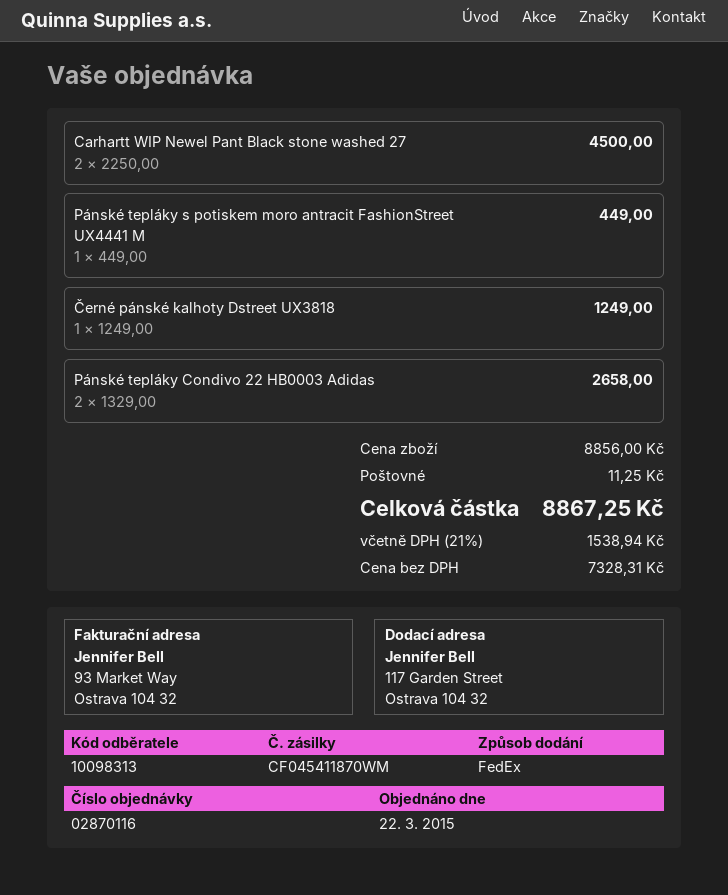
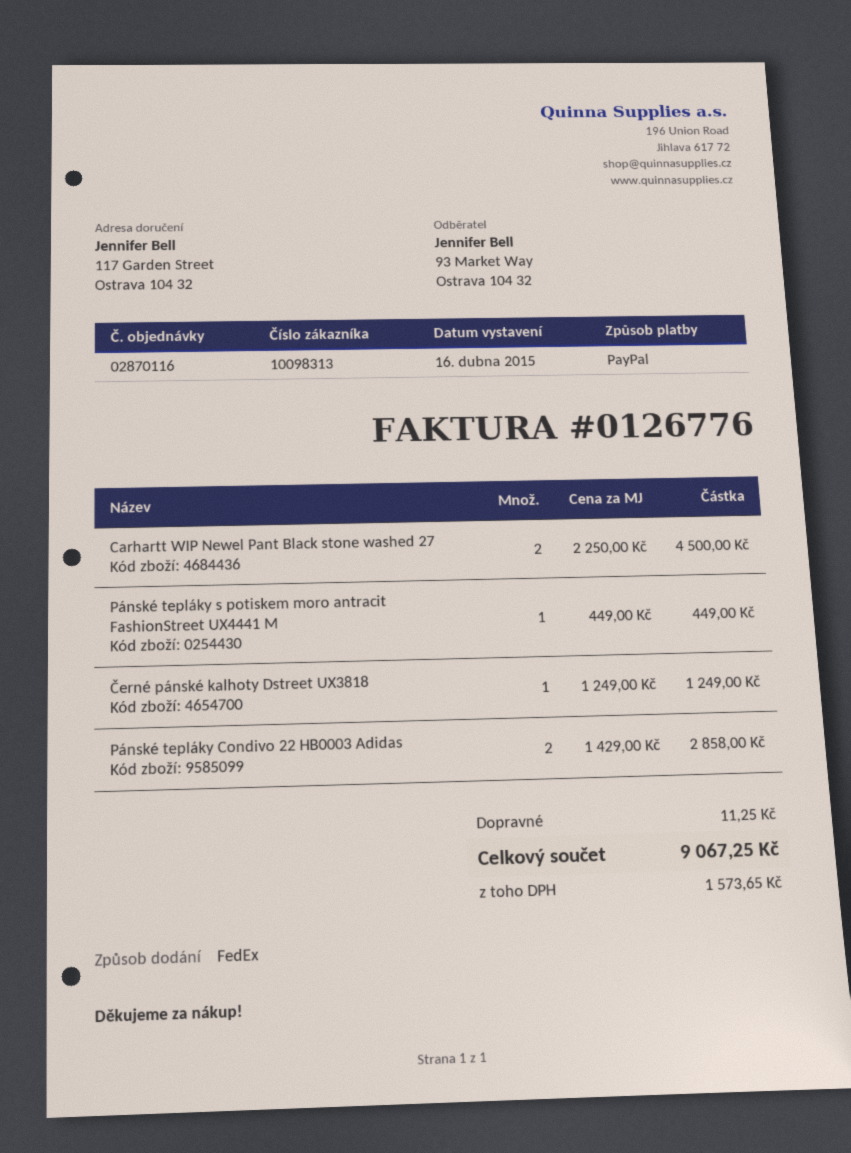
Pánské tepláky Condivo 22 HB0003 Adidas: 2 x 1329.00 = 2658.00 -> 2 x 1429.00 = 2858.00
tax: 1538.94 -> 1573.65
total: 8867.25 -> 9067.25

